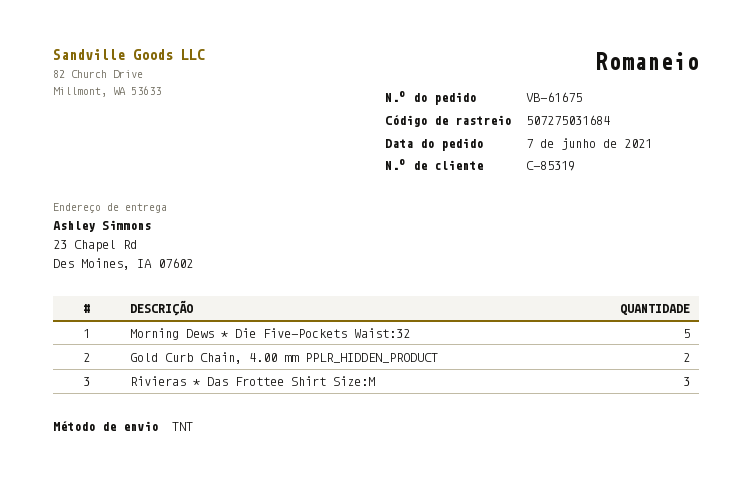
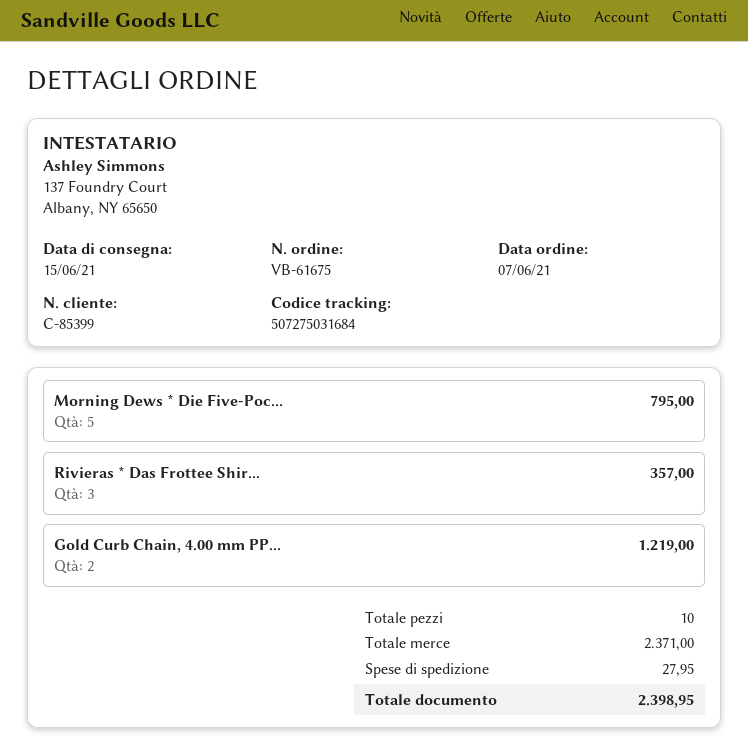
customer number: C-85319 -> C-85399

